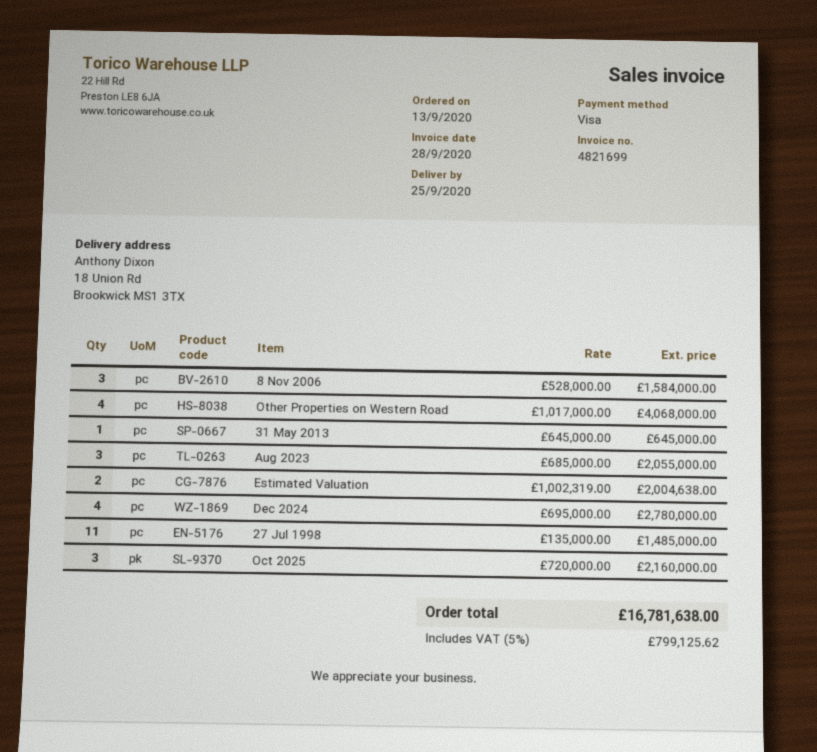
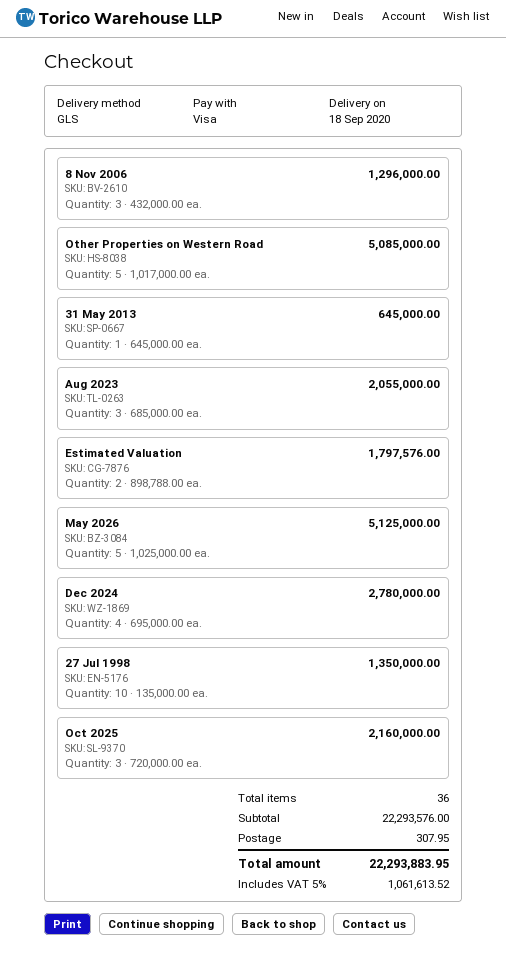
delivery date: 2020-09-25 -> 2020-09-18
8 Nov 2006: 3 x 528000.00 = 1584000.00 -> 3 x 432000.00 = 1296000.00
Other Properties on Western Road: 4 x 1017000.00 = 4068000.00 -> 5 x 1017000.00 = 5085000.00
Estimated Valuation: 2 x 1002319.00 = 2004638.00 -> 2 x 898788.00 = 1797576.00
27 Jul 1998: 11 x 135000.00 = 1485000.00 -> 10 x 135000.00 = 1350000.00
May 2026: none -> 5 x 1025000.00 = 5125000.00
shipping: none -> 307.95
tax: 5% = 799125.62 -> 5% = 1061613.52
total: 16781638.00 -> 22293883.95

